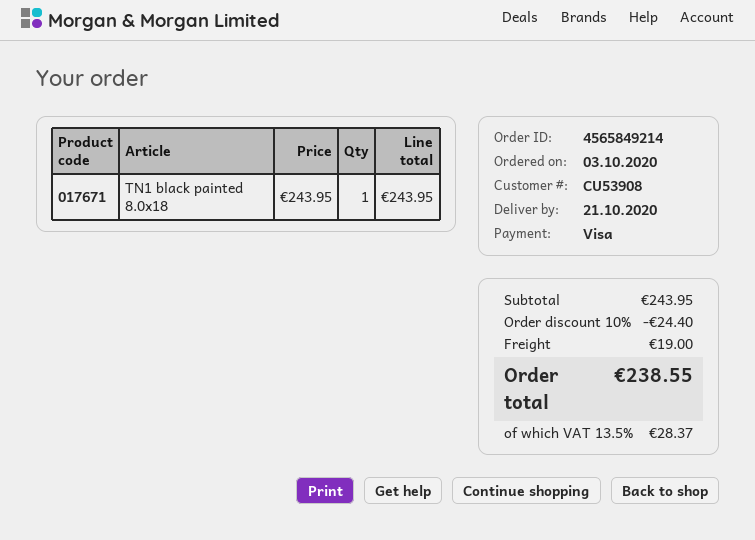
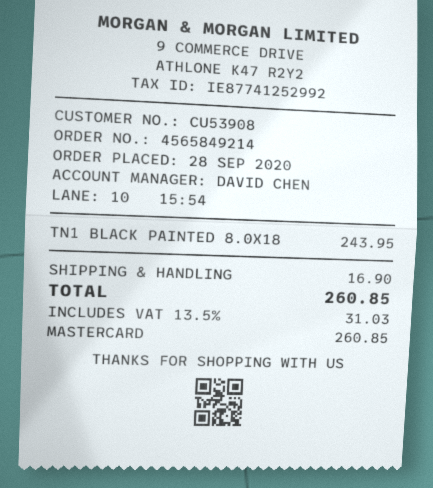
order date: 2020-10-03 -> 2020-09-28
payment method: Visa -> Mastercard
discount: 10% = 24.40 -> none
shipping: 19.00 -> 16.90
tax: 13.5% = 28.37 -> 13.5% = 31.03
total: 238.55 -> 260.85

